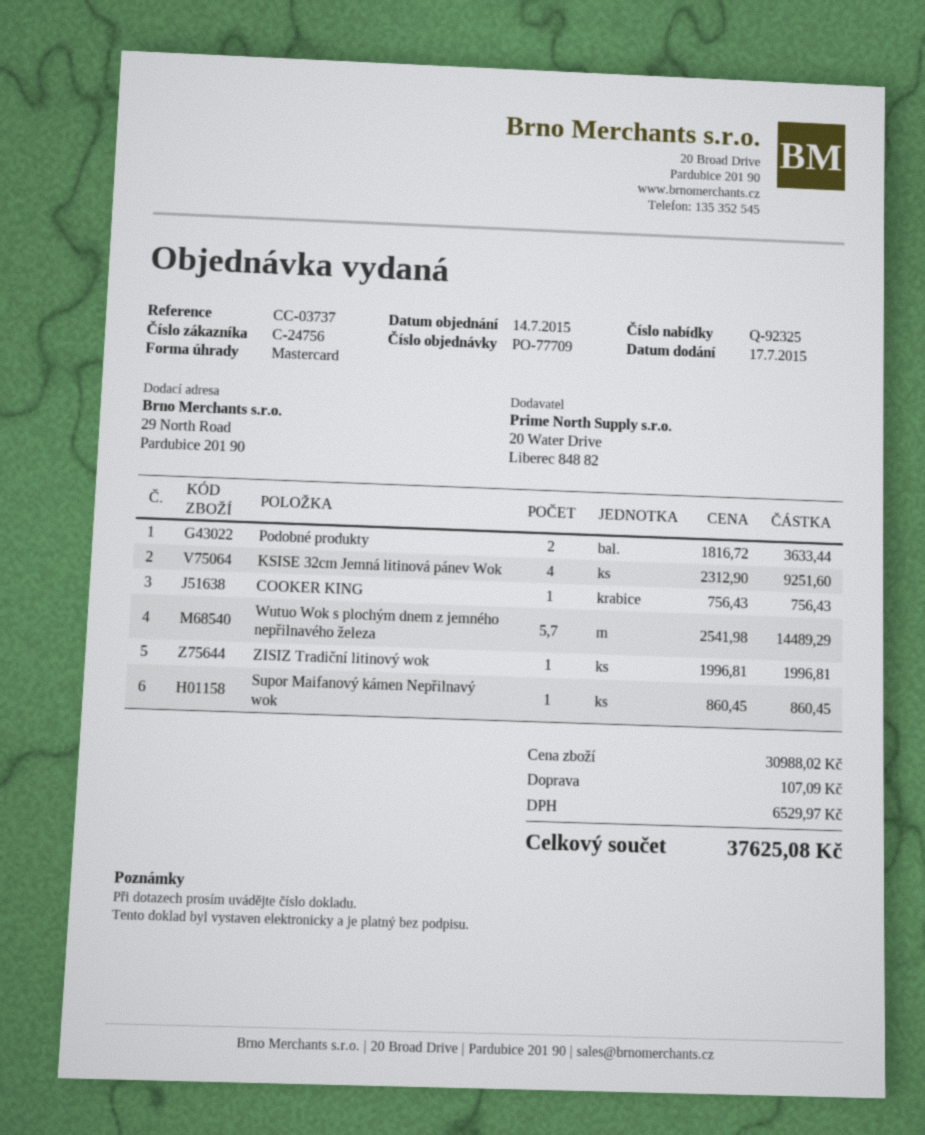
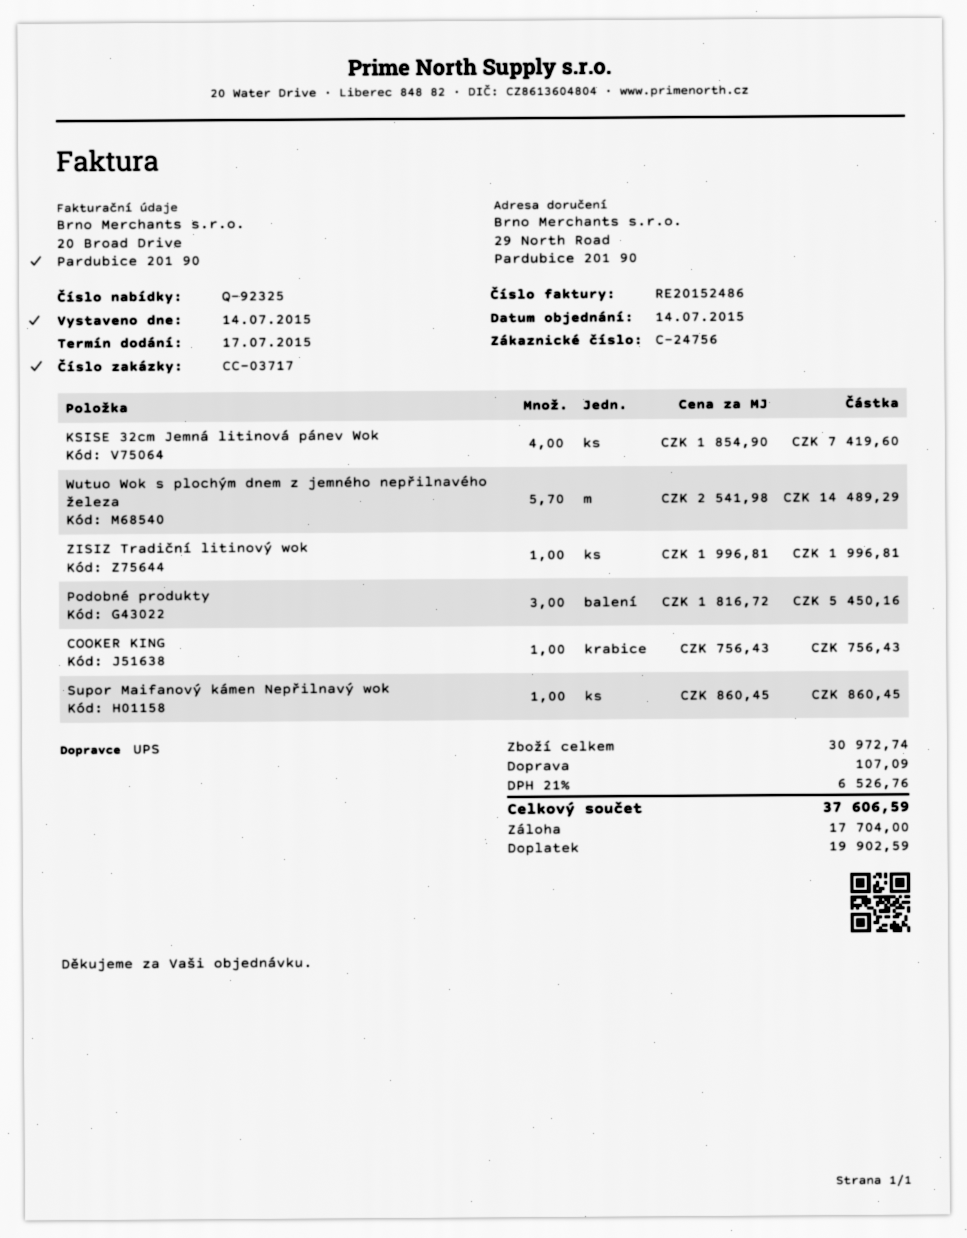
reference: CC-03737 -> CC-03717
Podobné produkty: 2 x 1816.72 = 3633.44 -> 3 x 1816.72 = 5450.16
KSISE 32cm Jemná litinová pánev Wok: 4 x 2312.90 = 9251.60 -> 4 x 1854.90 = 7419.60
subtotal: 30988.02 -> 30972.74
tax: 6529.97 -> 6526.76
total: 37625.08 -> 37606.59

